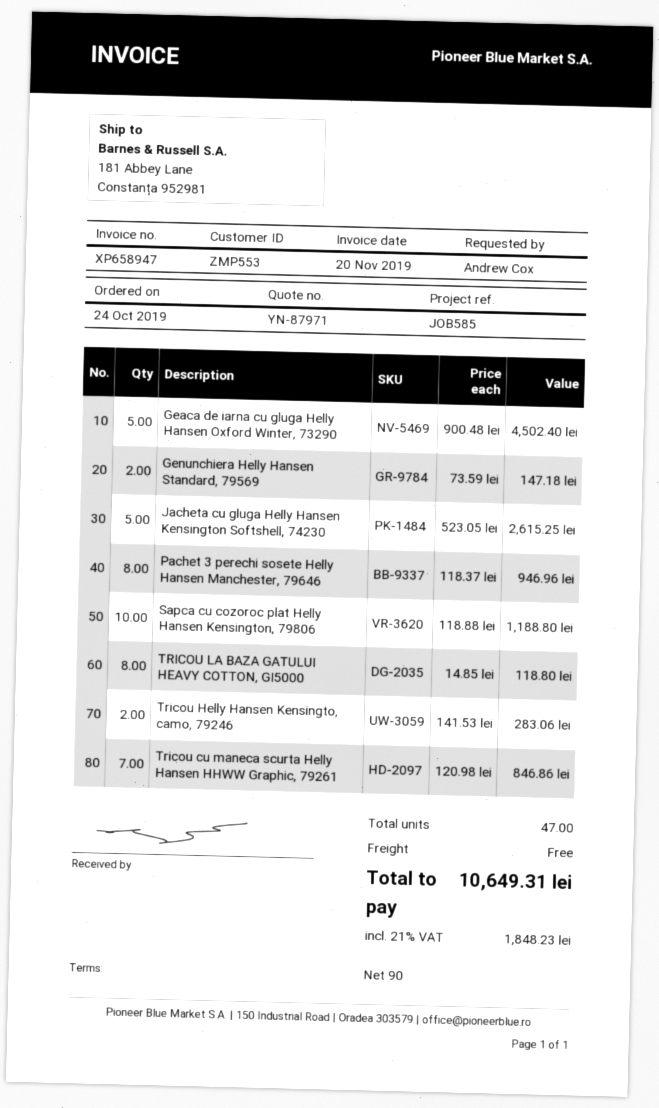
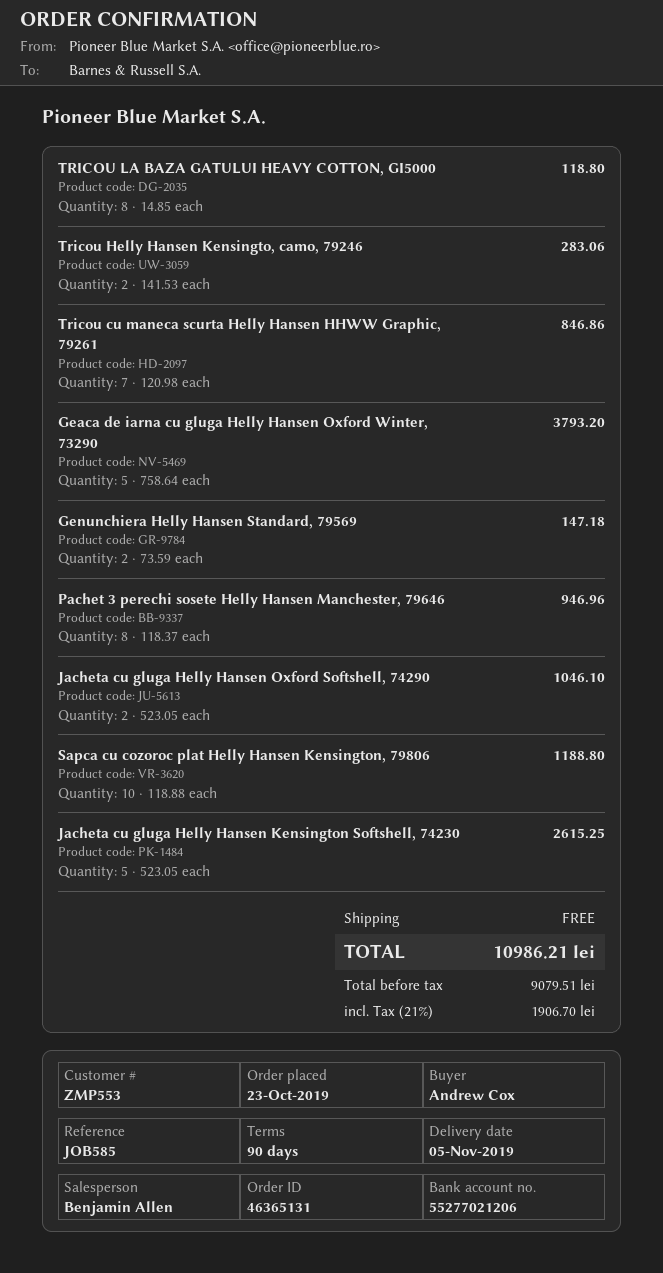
order date: 2019-10-24 -> 2019-10-23
Geaca de iarna cu gluga Helly Hansen Oxford Winter, 73290: 5 x 900.48 = 4502.40 -> 5 x 758.64 = 3793.20
Jacheta cu gluga Helly Hansen Oxford Softshell, 74290: none -> 2 x 523.05 = 1046.10
tax: 21% = 1848.23 -> 21% = 1906.70
total: 10649.31 -> 10986.21

